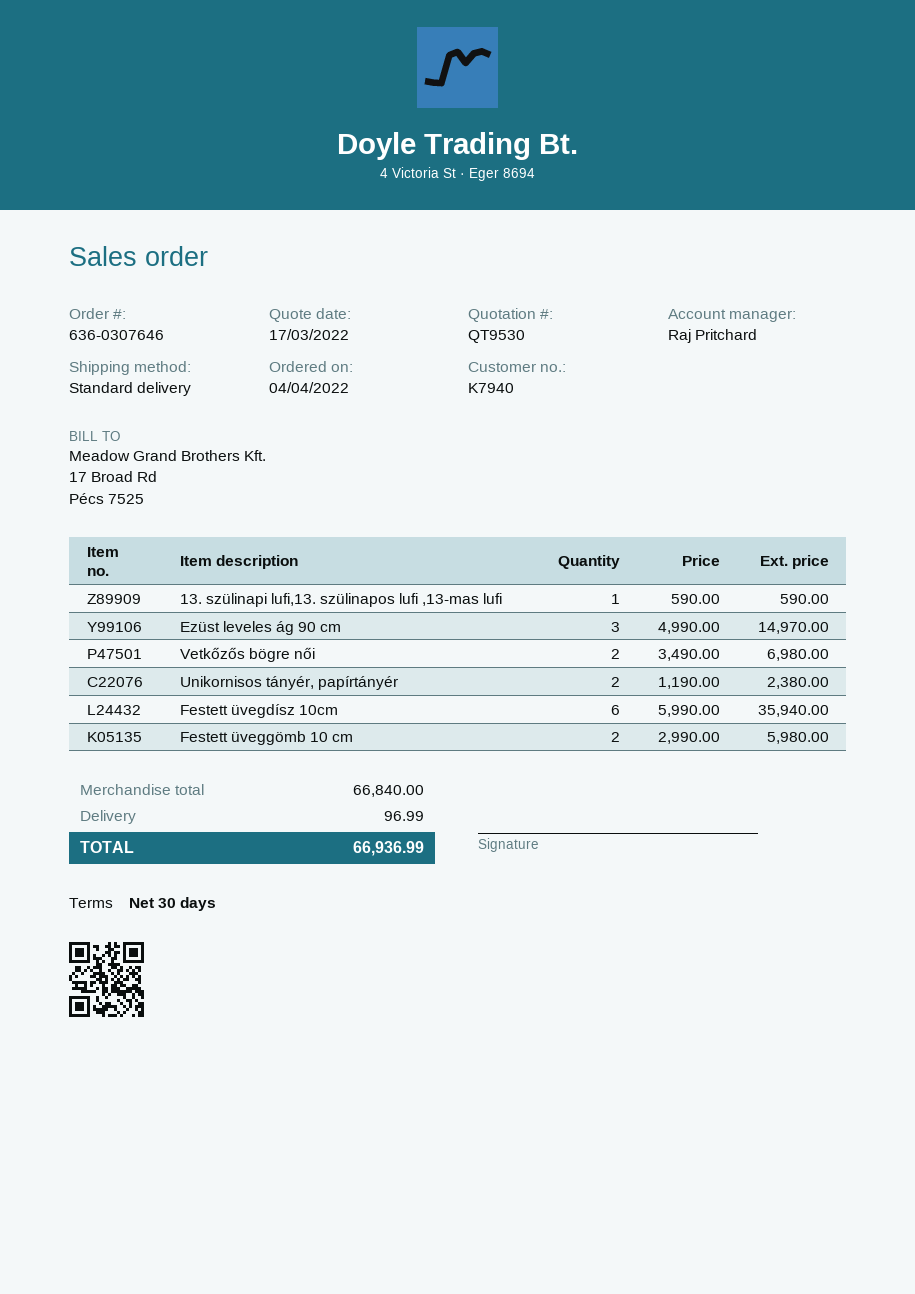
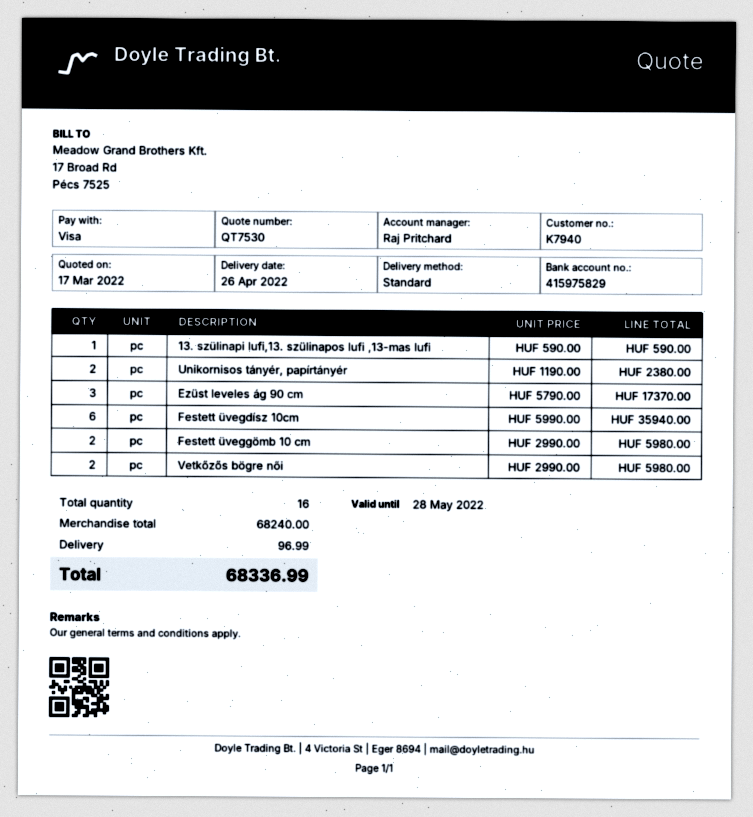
quote number: QT9530 -> QT7530
Ezüst leveles ág 90 cm: 3 x 4990.00 = 14970.00 -> 3 x 5790.00 = 17370.00
Vetkőzős bögre női: 2 x 3490.00 = 6980.00 -> 2 x 2990.00 = 5980.00
subtotal: 66840.00 -> 68240.00
total: 66936.99 -> 68336.99

